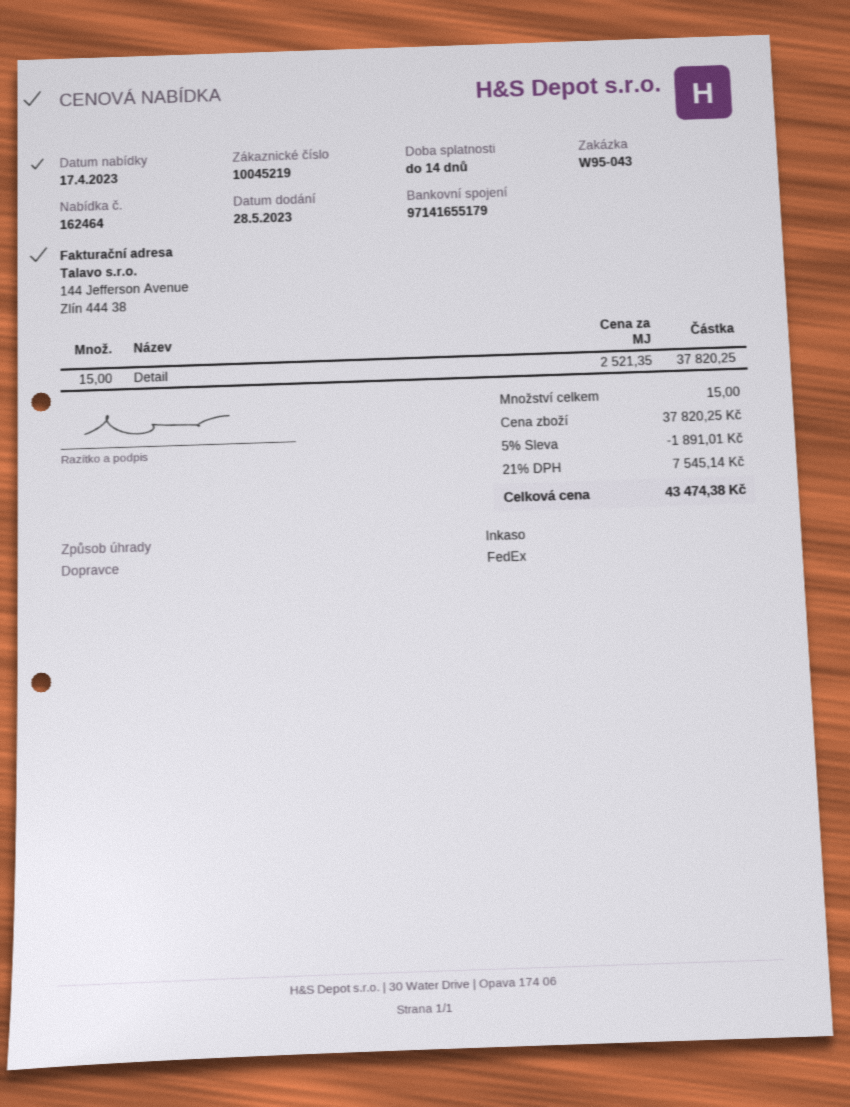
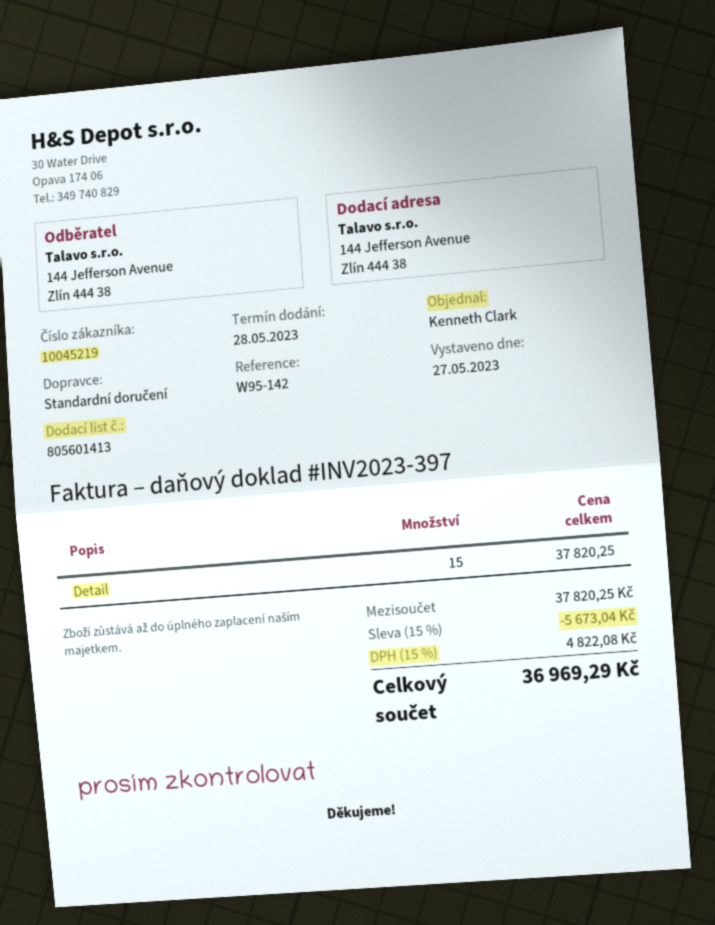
reference: W95-043 -> W95-142
shipping method: FedEx -> standard
discount: 5% = 1891.01 -> 15% = 5673.04
tax: 21% = 7545.14 -> 15% = 4822.08
total: 43474.38 -> 36969.29

